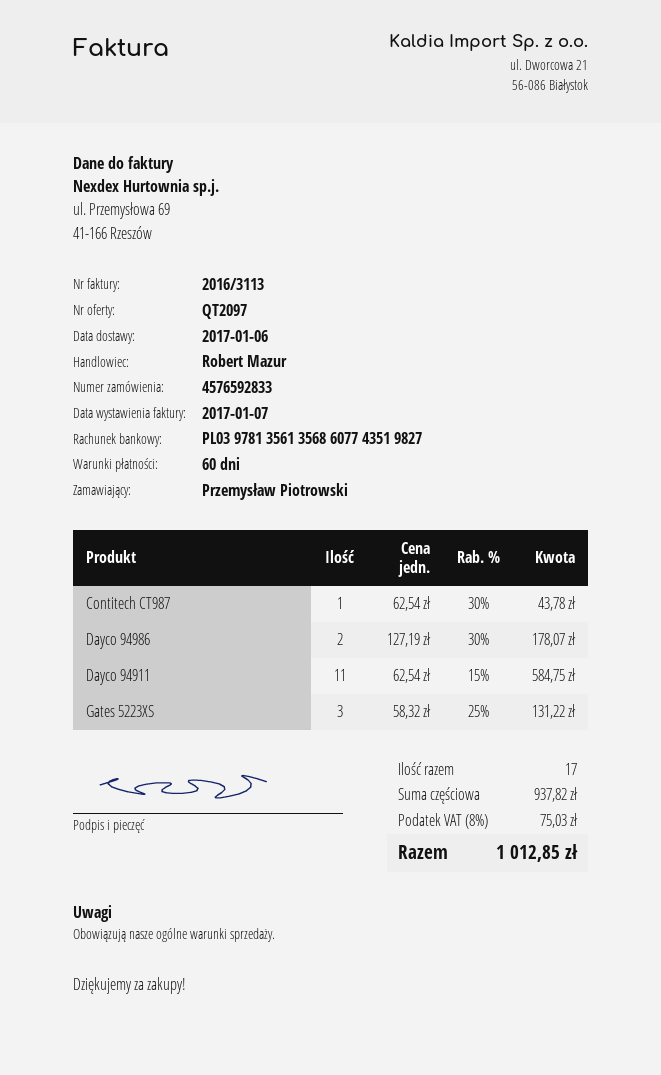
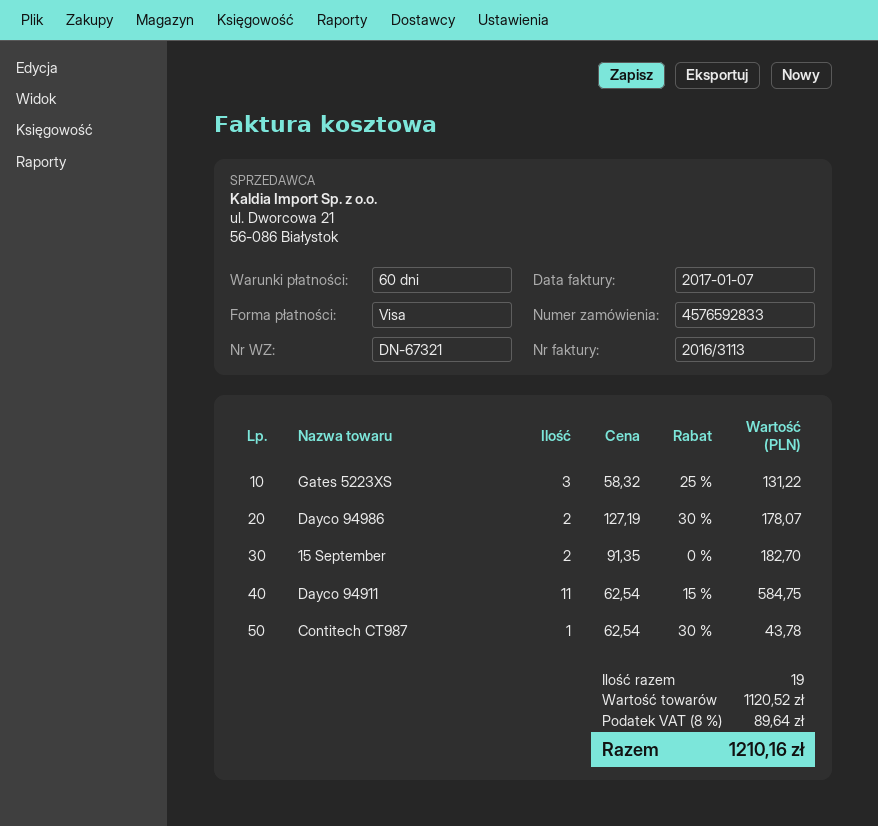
15 September: none -> 2 x 91.35 = 182.70
total quantity: 17 -> 19
subtotal: 937.82 -> 1120.52
tax: 8% = 75.03 -> 8% = 89.64
total: 1012.85 -> 1210.16

